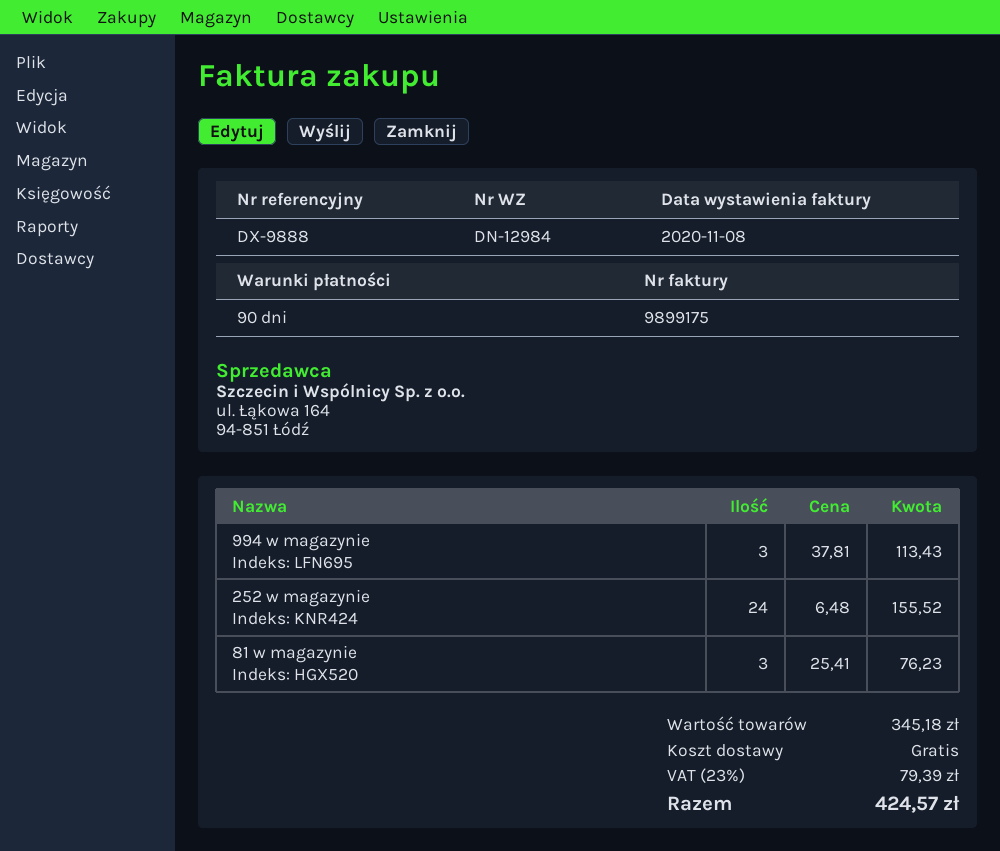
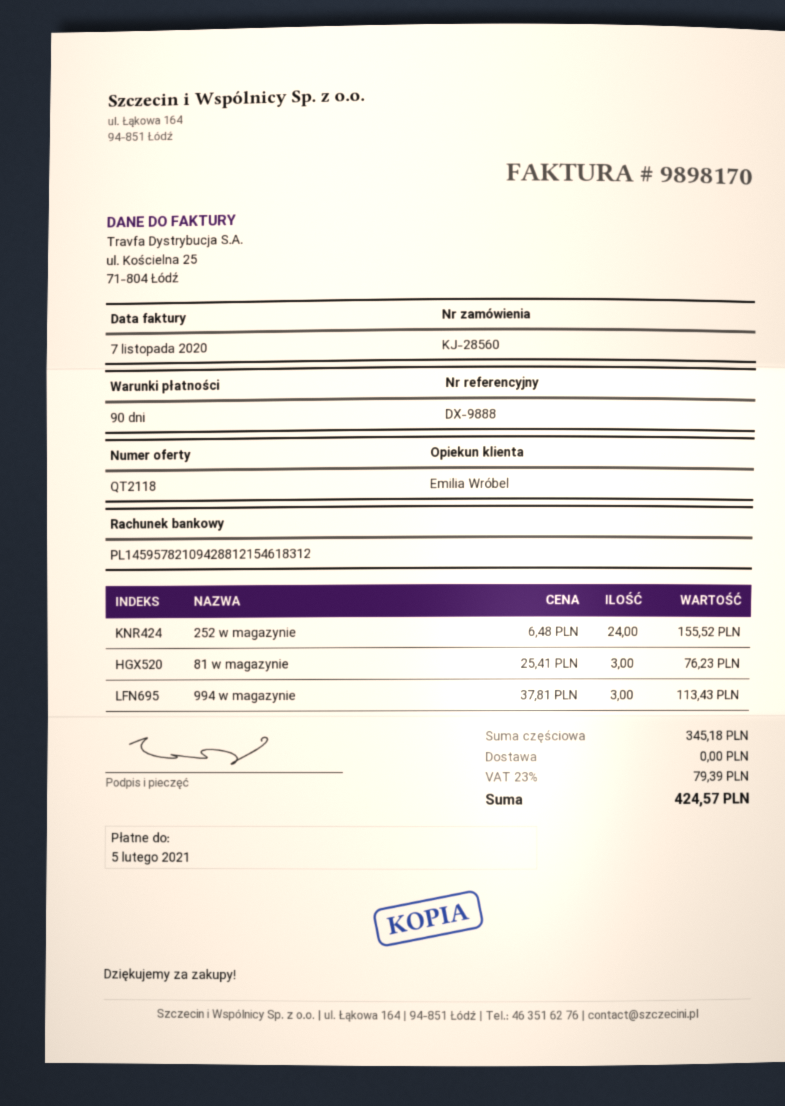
invoice number: 9899175 -> 9898170
invoice date: 2020-11-08 -> 2020-11-07

